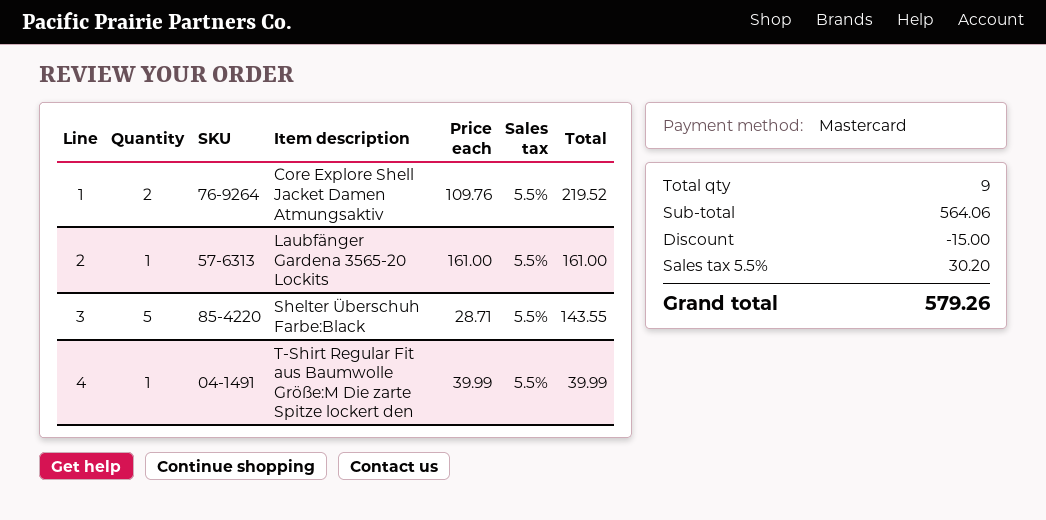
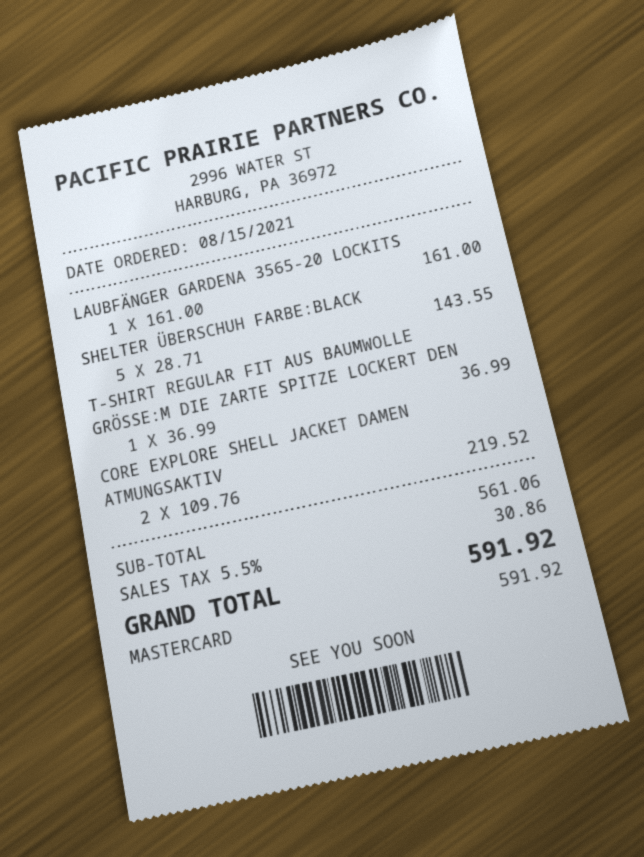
T-Shirt Regular Fit aus Baumwolle Größe:M Die zarte Spitze lockert den: 1 x 39.99 = 39.99 -> 1 x 36.99 = 36.99
subtotal: 564.06 -> 561.06
discount: 15.00 -> none
tax: 5.5% = 30.20 -> 5.5% = 30.86
total: 579.26 -> 591.92

